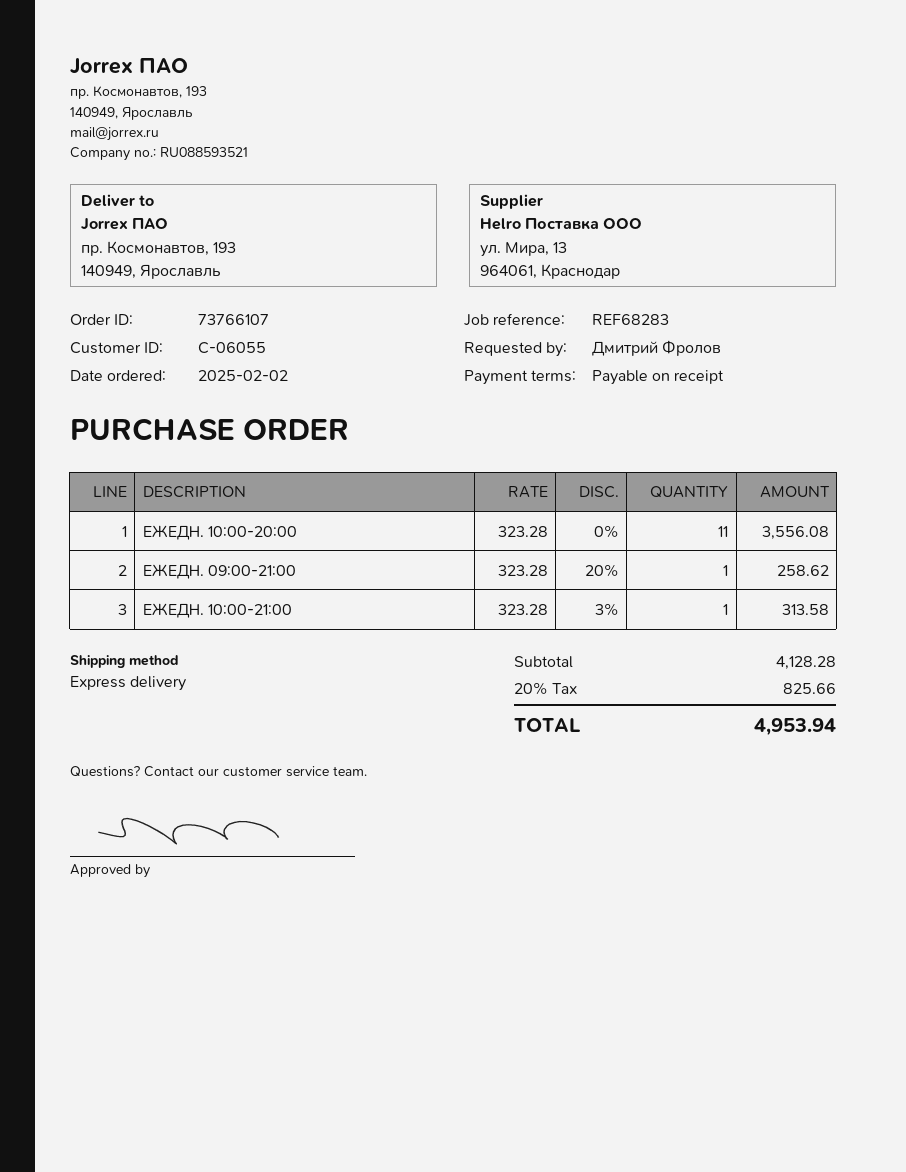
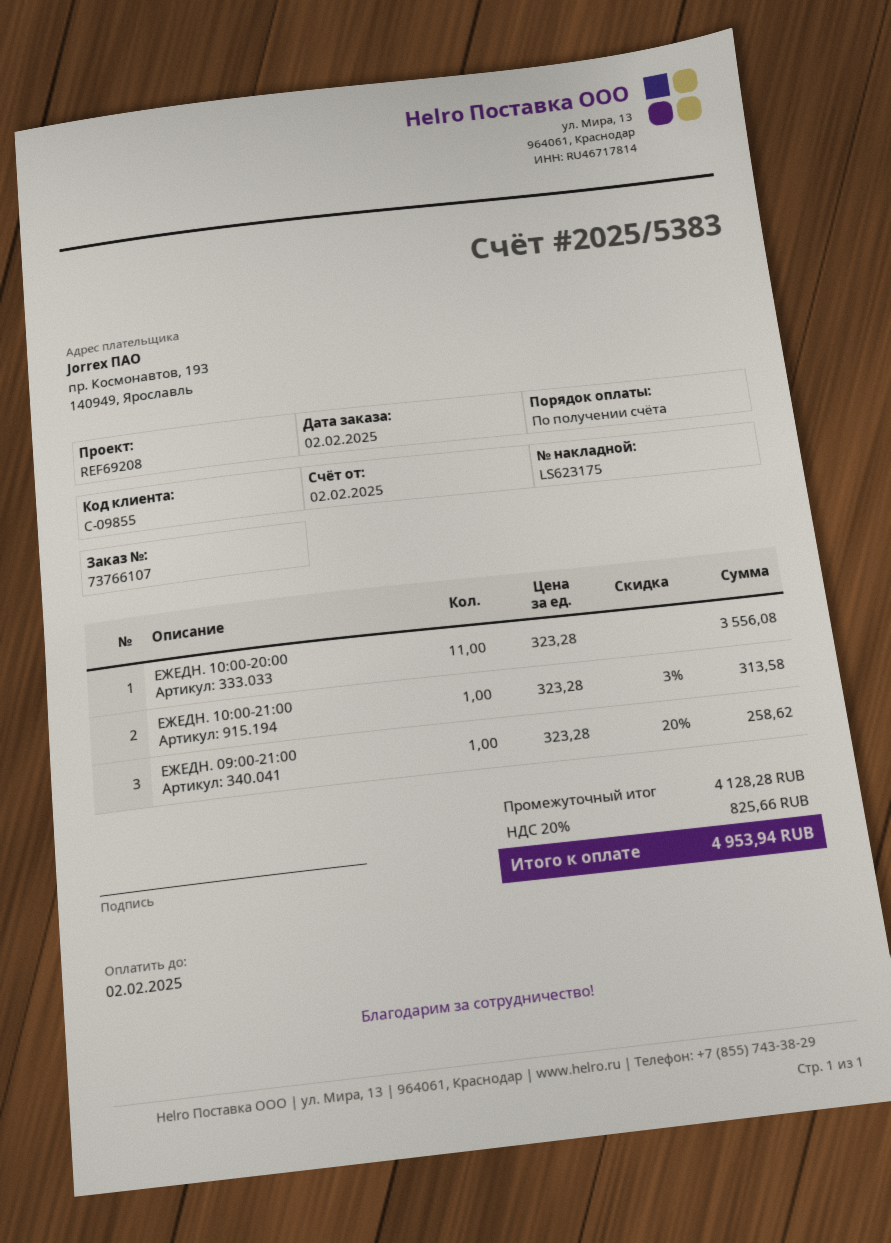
customer number: C-06055 -> C-09855
reference: REF68283 -> REF69208

